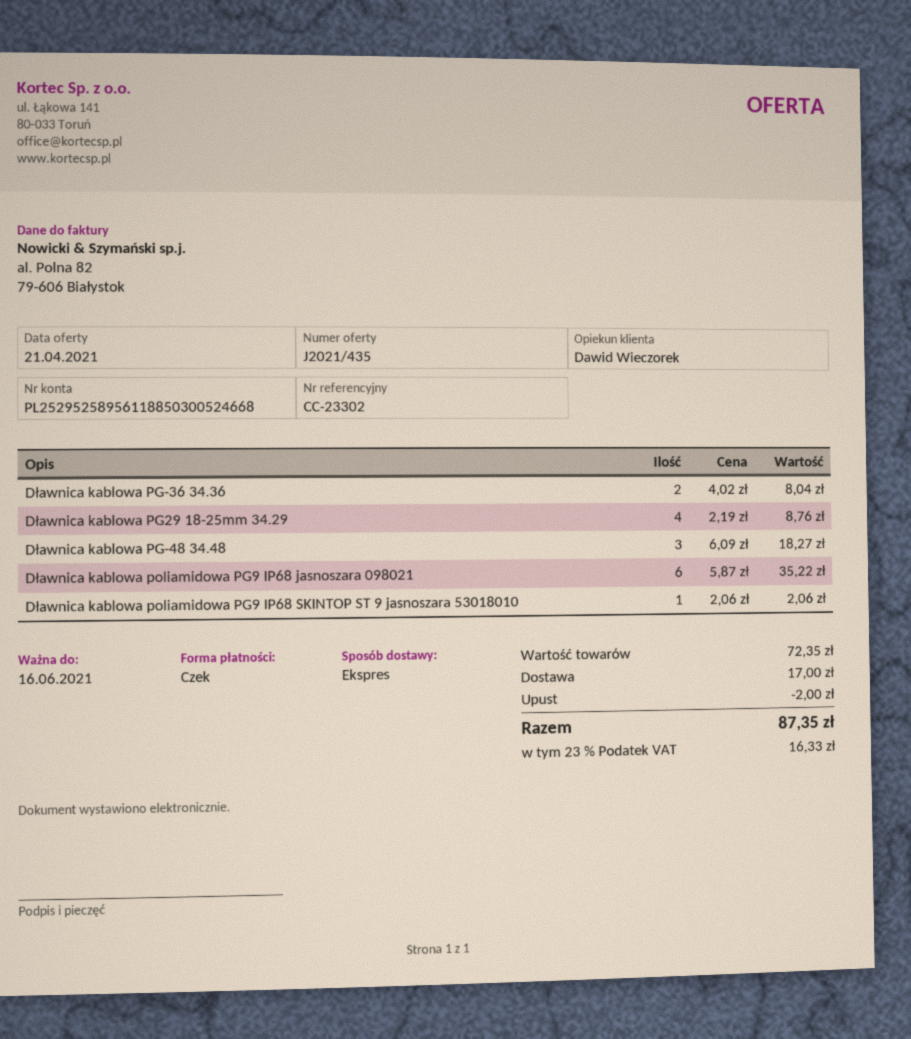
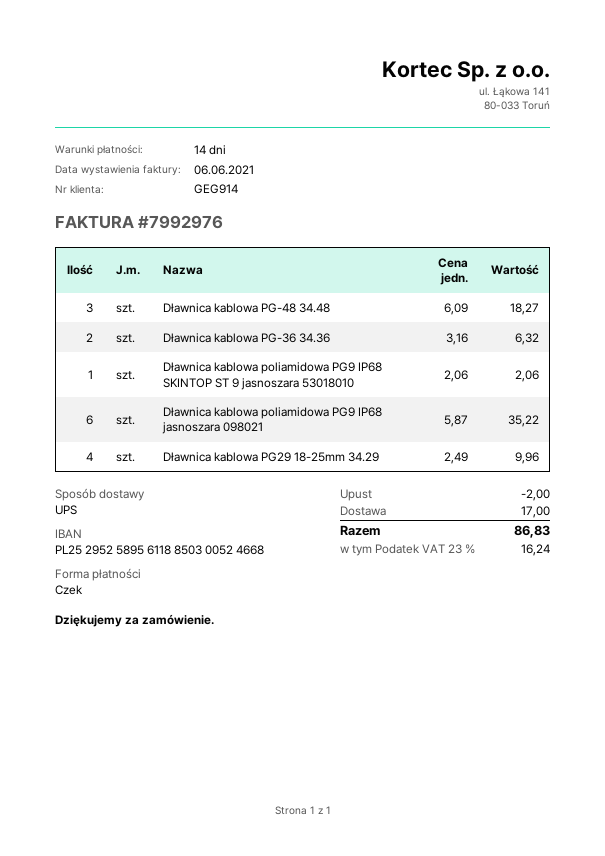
shipping method: express -> UPS
Dławnica kablowa PG-36 34.36: 2 x 4.02 = 8.04 -> 2 x 3.16 = 6.32
Dławnica kablowa PG29 18-25mm 34.29: 4 x 2.19 = 8.76 -> 4 x 2.49 = 9.96
tax: 23% = 16.33 -> 23% = 16.24
total: 87.35 -> 86.83

